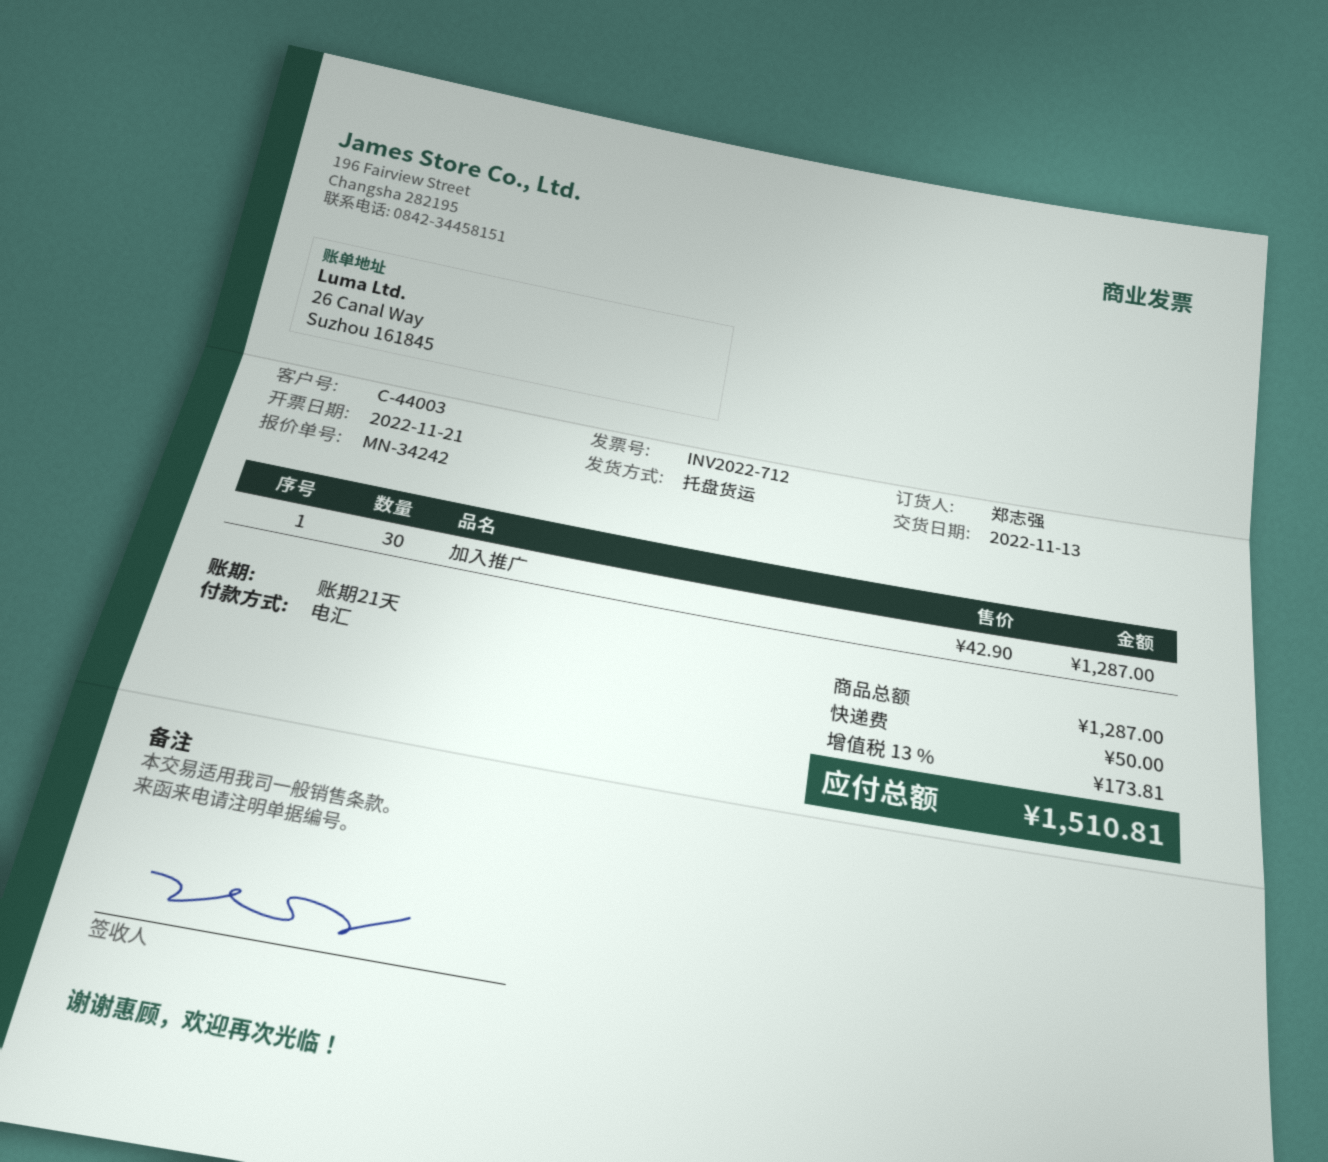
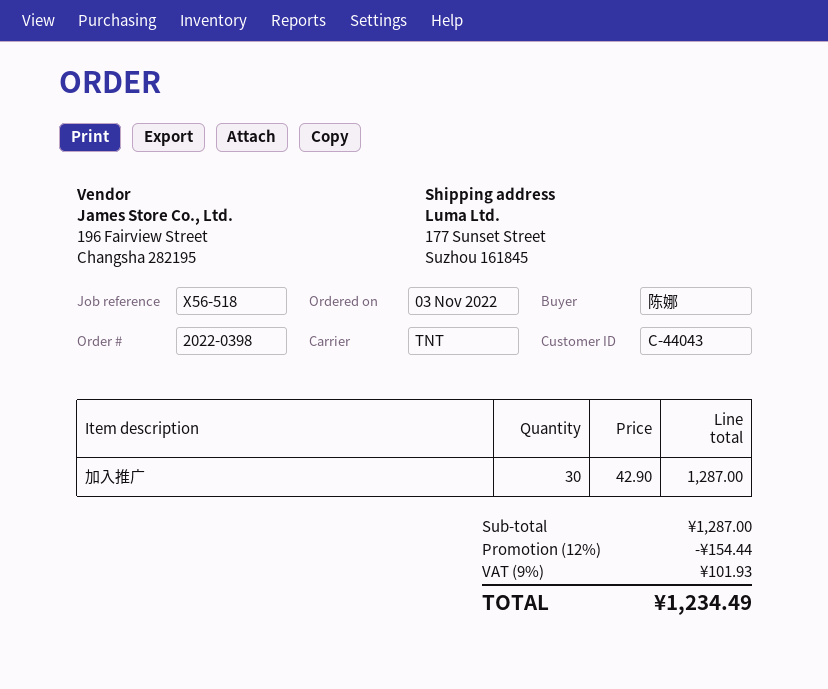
customer number: C-44003 -> C-44043
ordered by: 郑志强 -> 陈娜
shipping method: pallet freight -> TNT
discount: none -> 12% = 154.44
shipping: 50.00 -> none
tax: 13% = 173.81 -> 9% = 101.93
total: 1510.81 -> 1234.49

